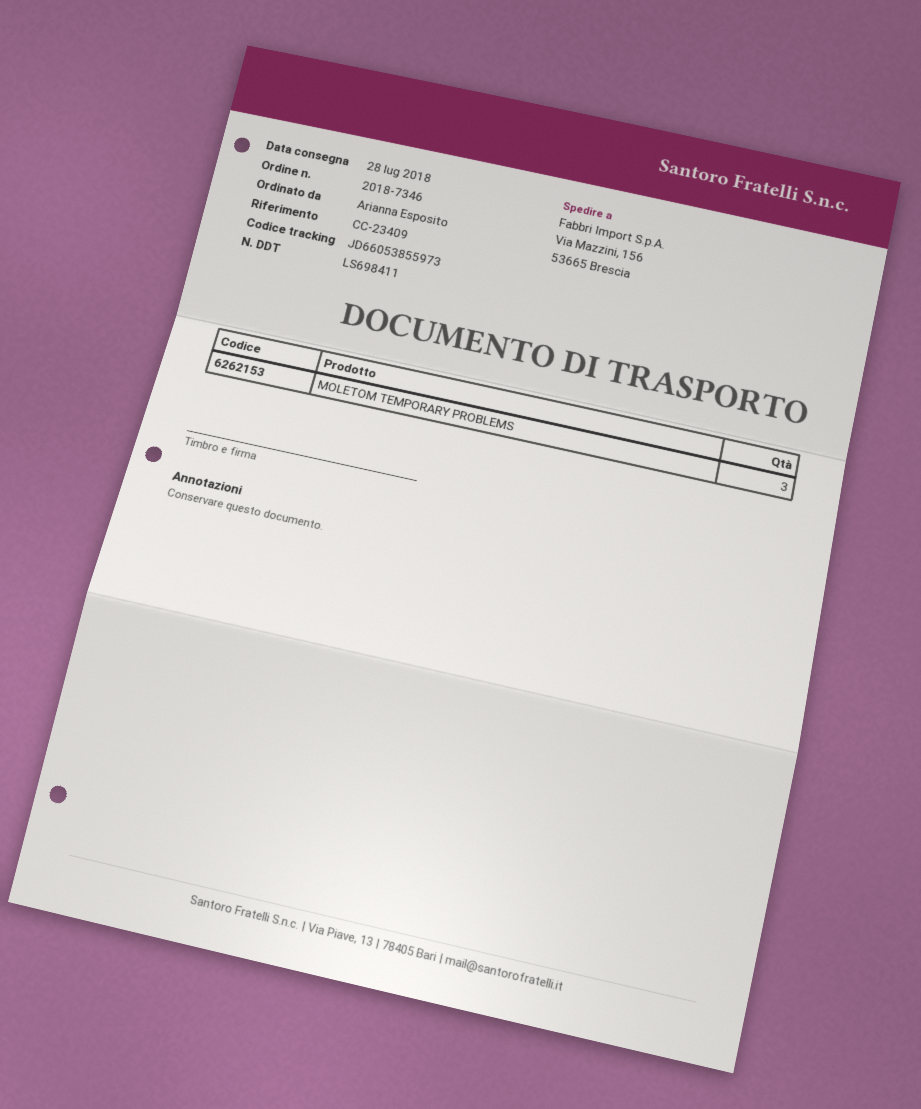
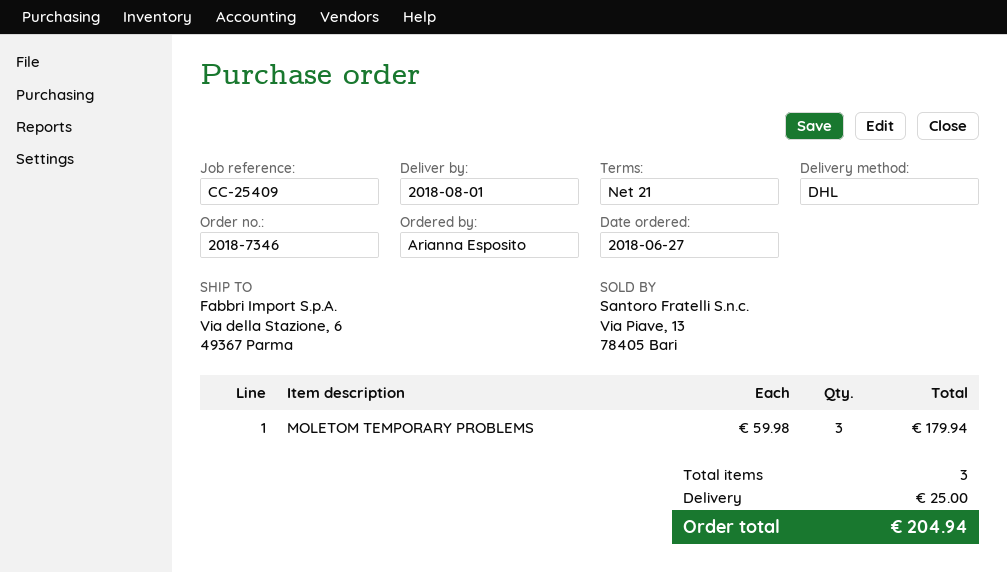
delivery date: 2018-07-28 -> 2018-08-01
reference: CC-23409 -> CC-25409
ship to: Via Mazzini, 156, 53665 Brescia -> Via della Stazione, 6, 49367 Parma

